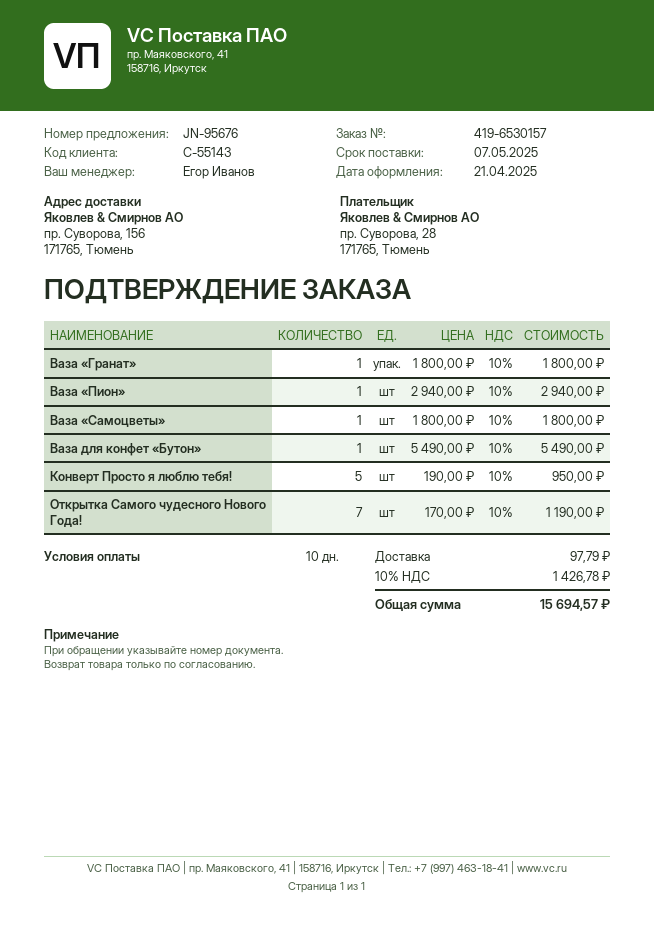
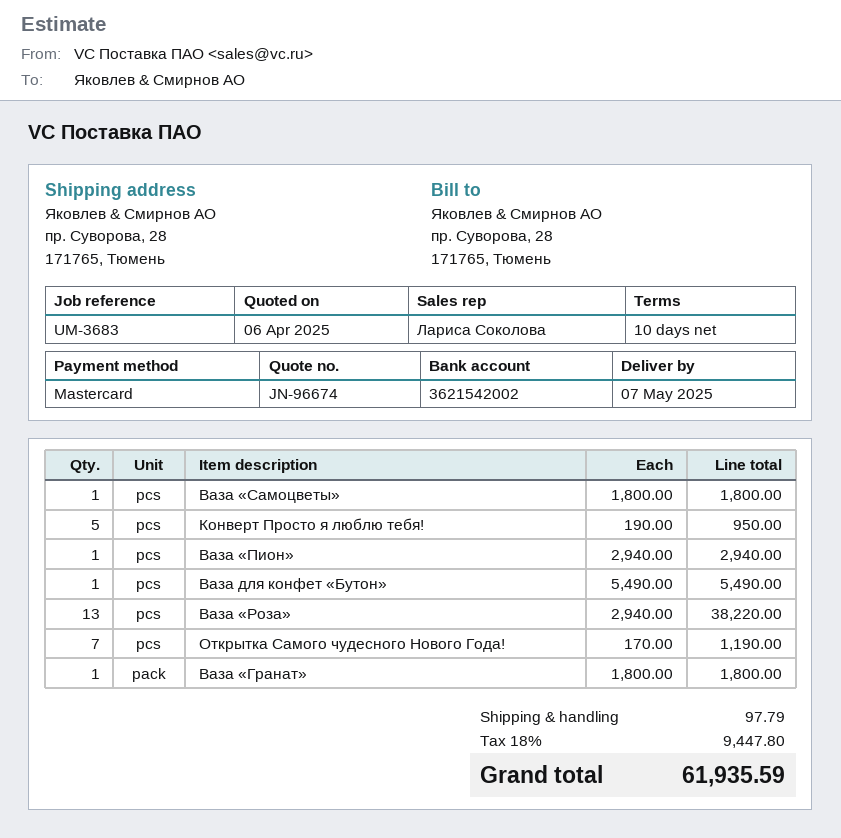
quote number: JN-95676 -> JN-96674
sales rep: Егор Иванов -> Лариса Соколова
ship to: пр. Суворова, 156, 171765, Тюмень -> пр. Суворова, 28, 171765, Тюмень
Ваза «Роза»: none -> 13 x 2940.00 = 38220.00
tax: 10% = 1426.78 -> 18% = 9447.80
total: 15694.57 -> 61935.59

